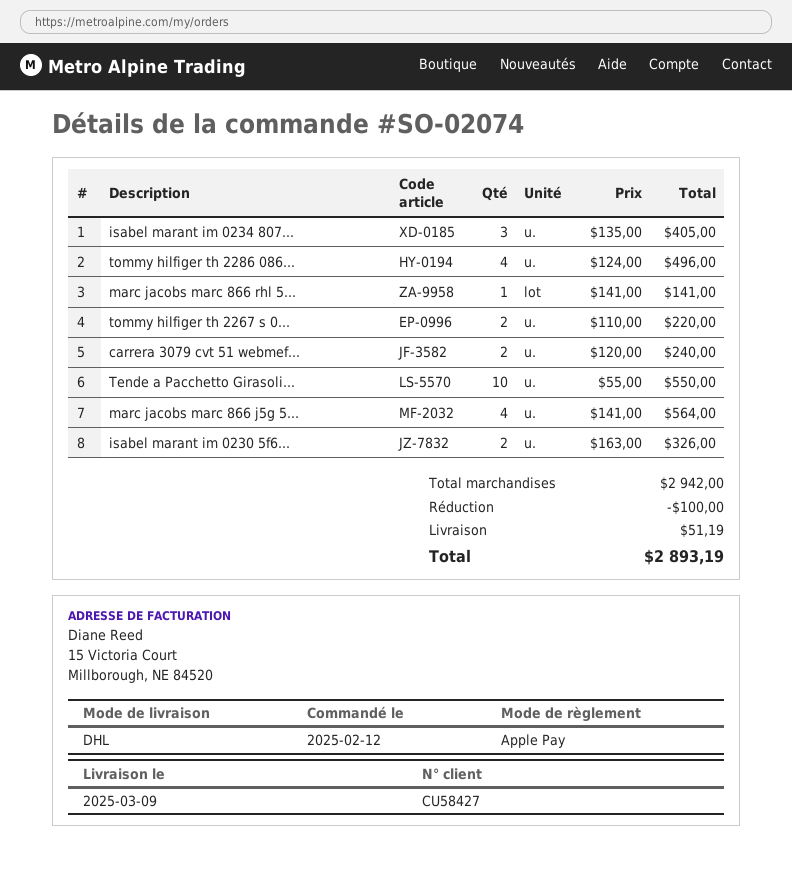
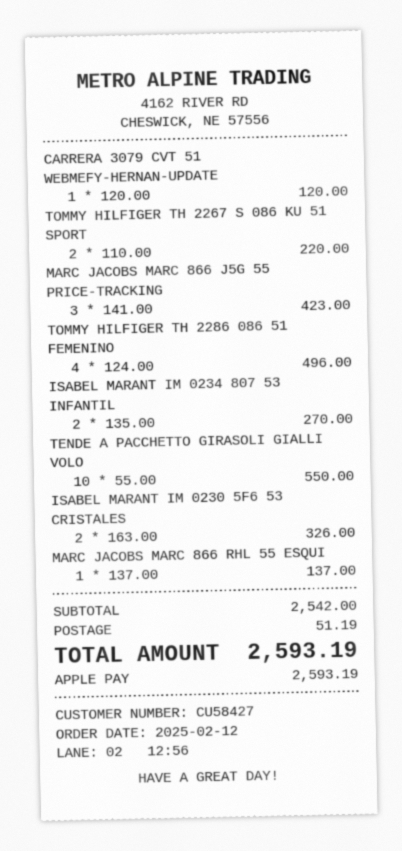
isabel marant im 0234 807...: 3 x 135.00 = 405.00 -> 2 x 135.00 = 270.00
marc jacobs marc 866 rhl 5...: 1 x 141.00 = 141.00 -> 1 x 137.00 = 137.00
carrera 3079 cvt 51 webmef...: 2 x 120.00 = 240.00 -> 1 x 120.00 = 120.00
marc jacobs marc 866 j5g 5...: 4 x 141.00 = 564.00 -> 3 x 141.00 = 423.00
subtotal: 2942.00 -> 2542.00
discount: 100.00 -> none
total: 2893.19 -> 2593.19

